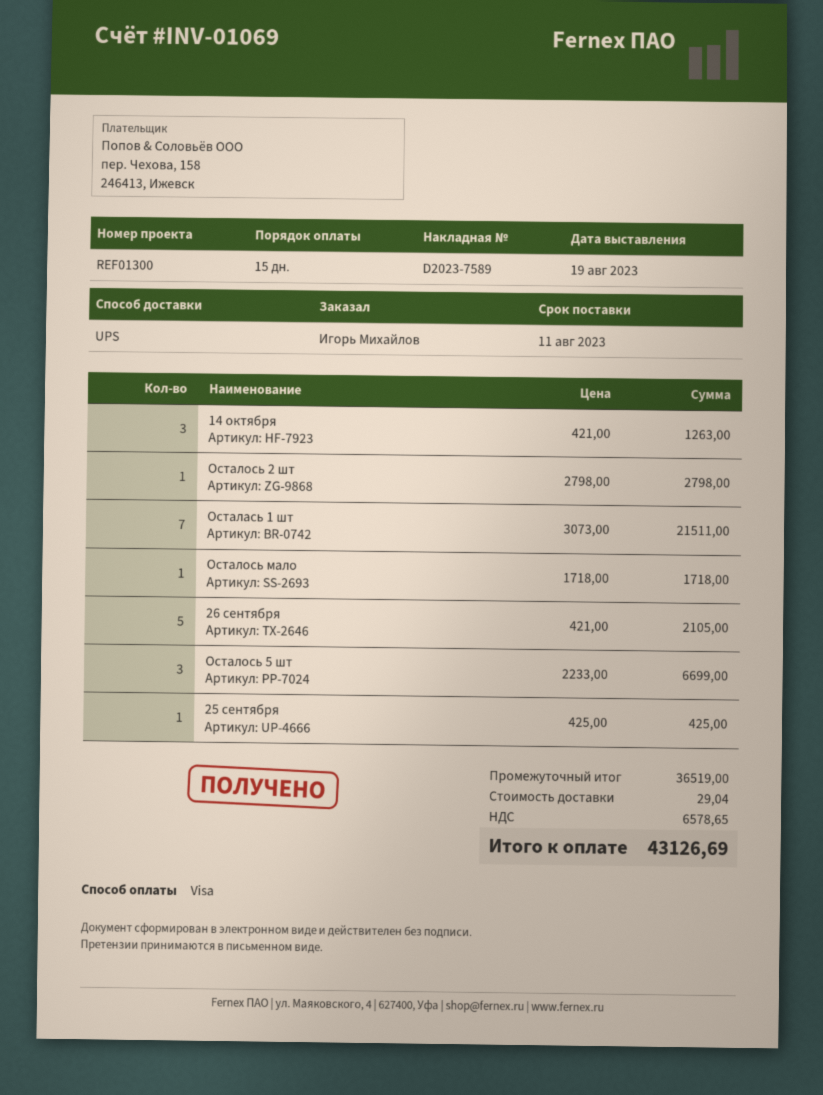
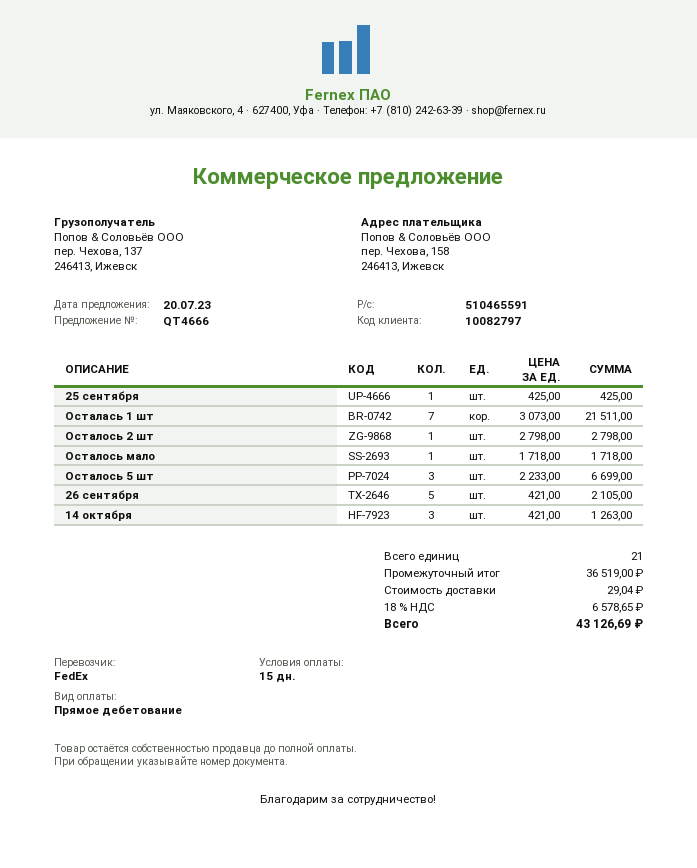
payment method: Visa -> direct debit
shipping method: UPS -> FedEx

